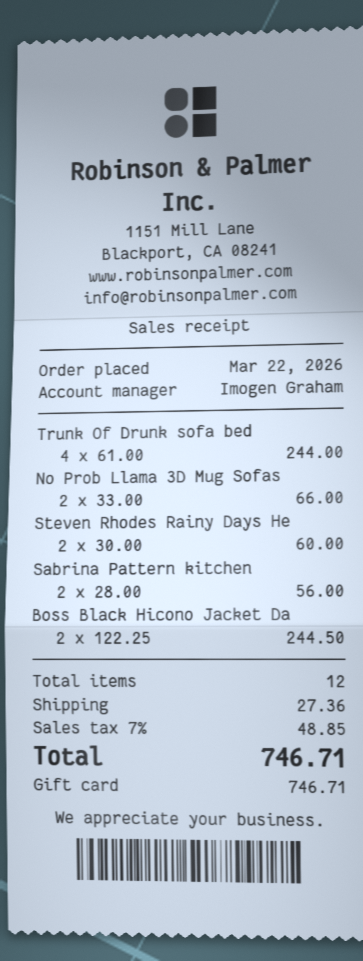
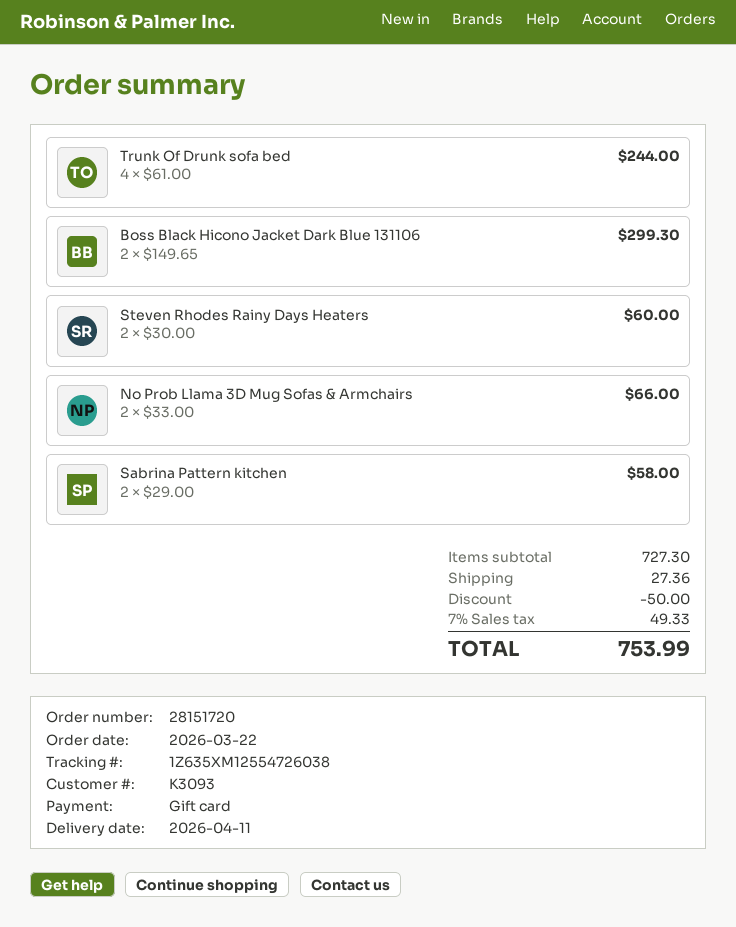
Sabrina Pattern kitchen: 2 x 28.00 = 56.00 -> 2 x 29.00 = 58.00
Boss Black Hicono Jacket Da: 2 x 122.25 = 244.50 -> 2 x 149.65 = 299.30
discount: none -> 50.00
tax: 7% = 48.85 -> 7% = 49.33
total: 746.71 -> 753.99

